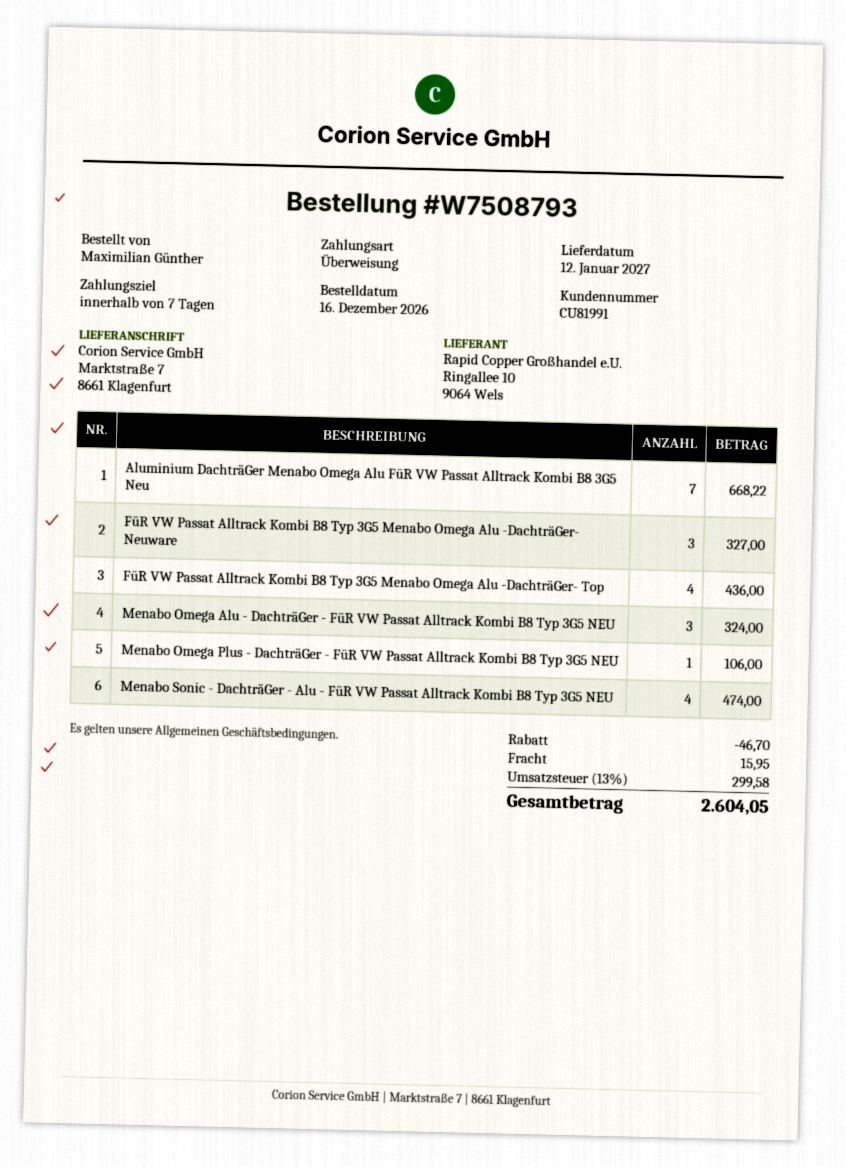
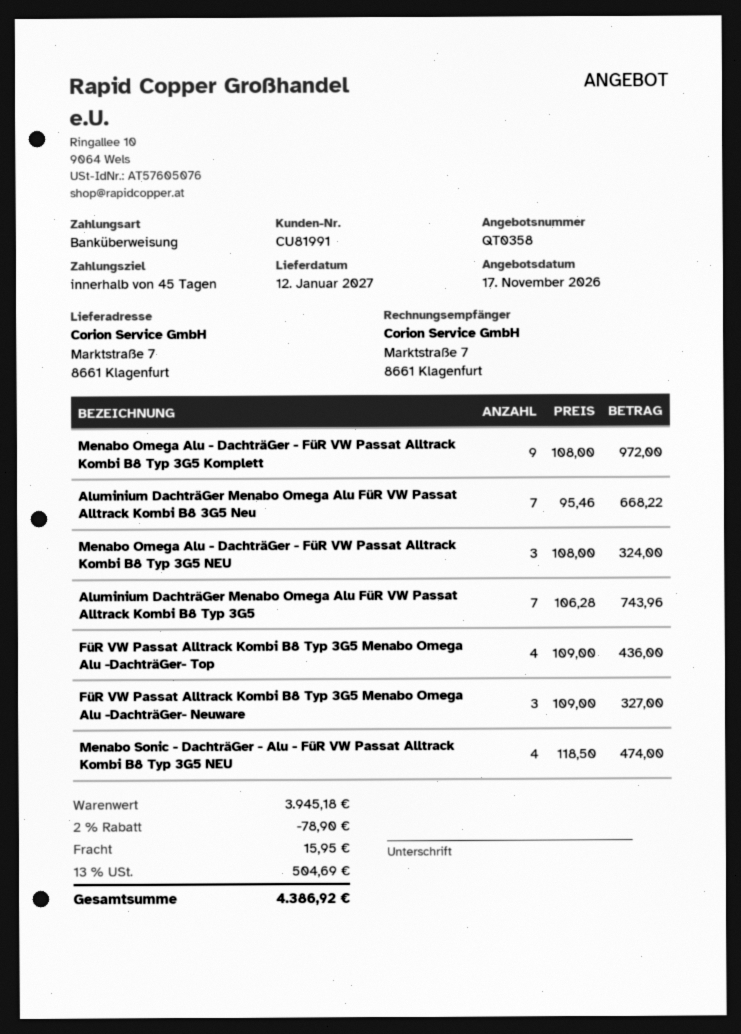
payment terms: 7 days -> 45 days
Menabo Omega Plus - DachträGer - FüR VW Passat Alltrack Kombi B8 Typ 3G5 NEU: 1 for 106.00 -> none
Menabo Omega Alu - DachträGer - FüR VW Passat Alltrack Kombi B8 Typ 3G5 Komplett: none -> 9 for 972.00
Aluminium DachträGer Menabo Omega Alu FüR VW Passat Alltrack Kombi B8 Typ 3G5: none -> 7 for 743.96
discount: 46.70 -> 78.90
tax: 13% = 299.58 -> 13% = 504.69
total: 2604.05 -> 4386.92

